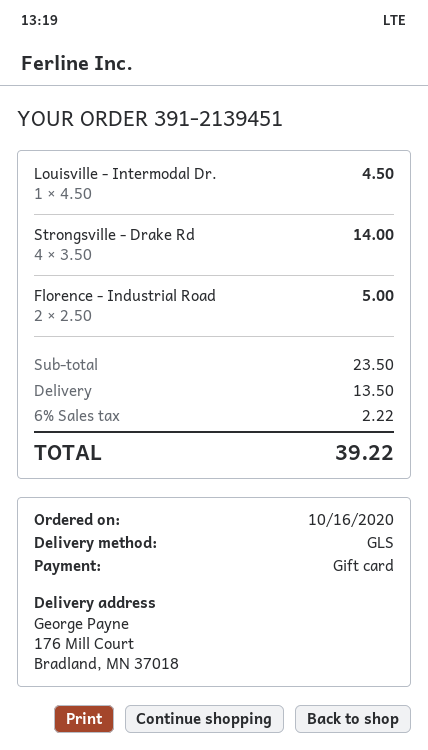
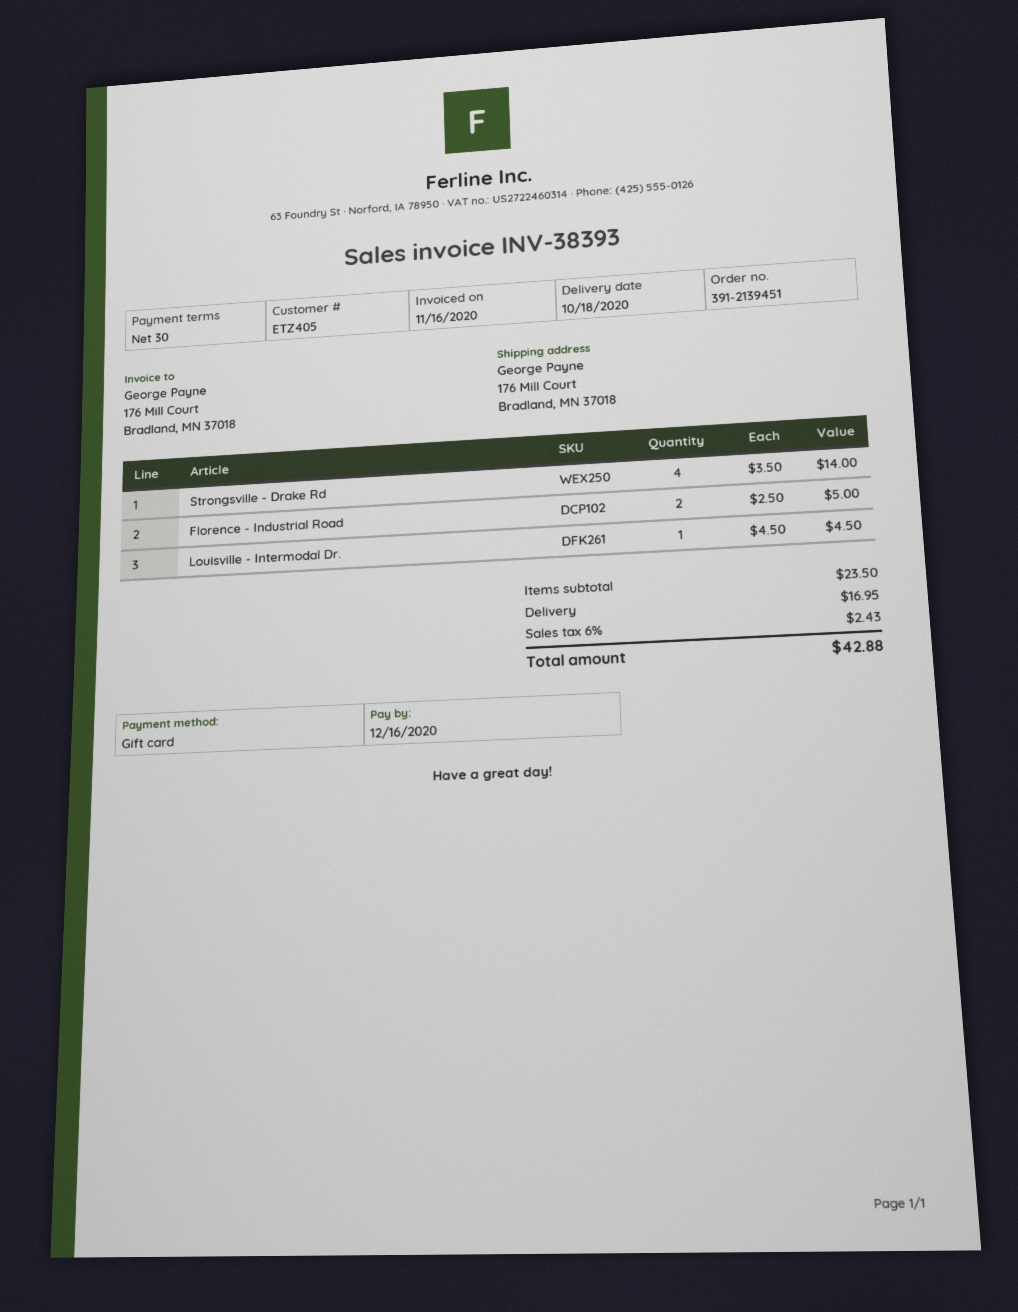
shipping: 13.50 -> 16.95
tax: 6% = 2.22 -> 6% = 2.43
total: 39.22 -> 42.88

